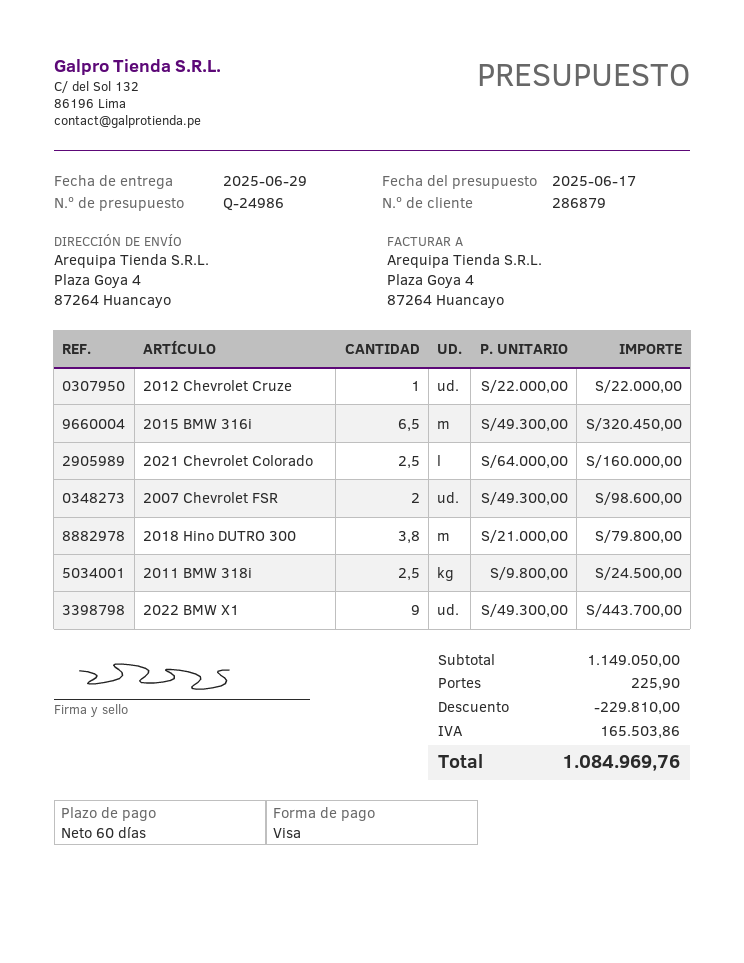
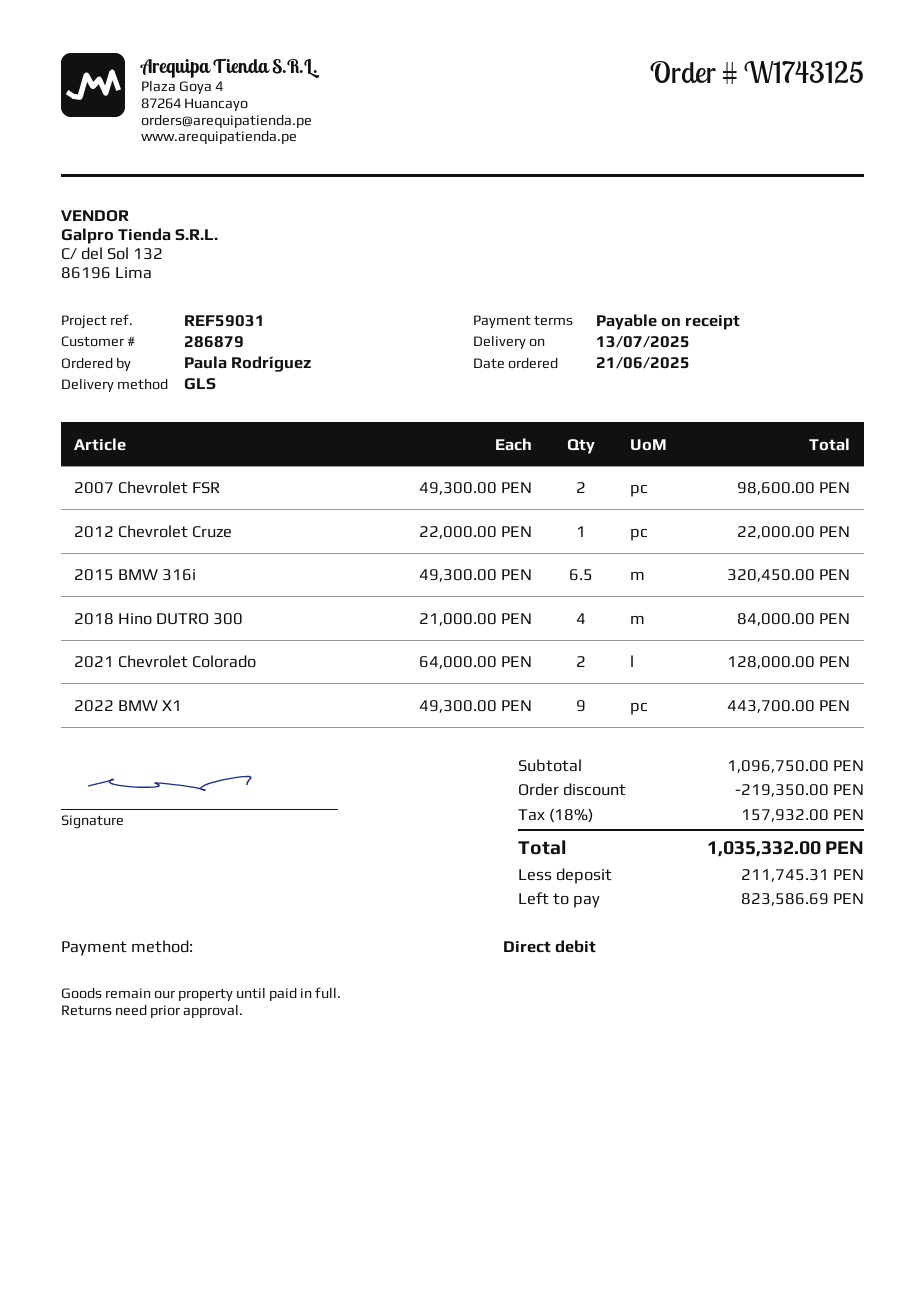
delivery date: 2025-06-29 -> 2025-07-13
payment terms: 60 days -> on receipt
payment method: Visa -> direct debit
2021 Chevrolet Colorado: 2.5 x 64000.00 = 160000.00 -> 2 x 64000.00 = 128000.00
2018 Hino DUTRO 300: 3.8 x 21000.00 = 79800.00 -> 4 x 21000.00 = 84000.00
2011 BMW 318i: 2.5 x 9800.00 = 24500.00 -> none
subtotal: 1149050.00 -> 1096750.00
discount: 229810.00 -> 219350.00
shipping: 225.90 -> none
tax: 165503.86 -> 157932.00
total: 1084969.76 -> 1035332.00

